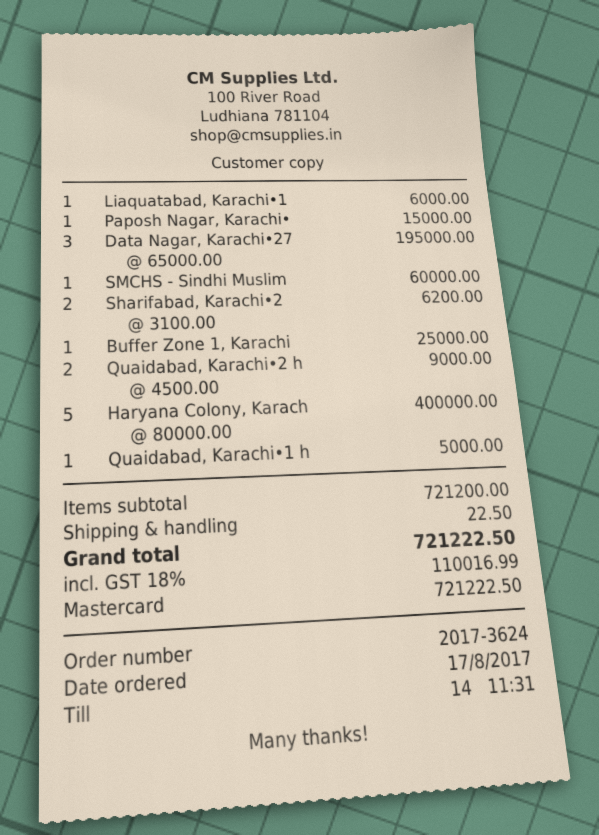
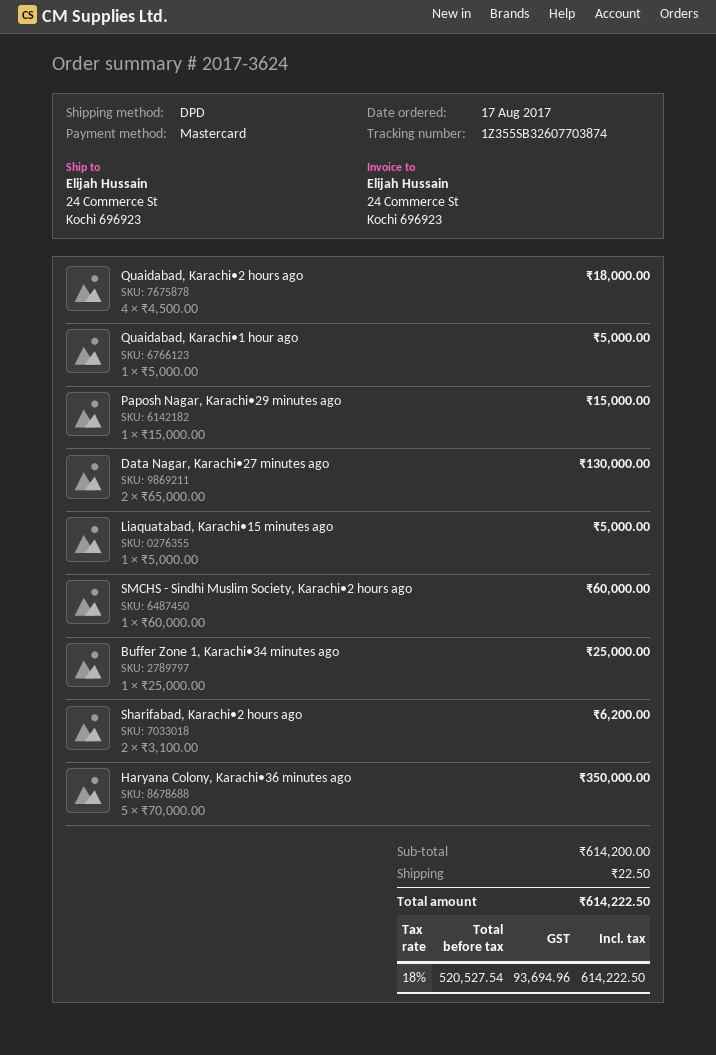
Liaquatabad, Karachi•1: 1 x 6000.00 = 6000.00 -> 1 x 5000.00 = 5000.00
Data Nagar, Karachi•27: 3 x 65000.00 = 195000.00 -> 2 x 65000.00 = 130000.00
Quaidabad, Karachi•2 h: 2 x 4500.00 = 9000.00 -> 4 x 4500.00 = 18000.00
Haryana Colony, Karach: 5 x 80000.00 = 400000.00 -> 5 x 70000.00 = 350000.00
subtotal: 721200.00 -> 614200.00
tax: 18% = 110016.99 -> 18% = 93694.96
total: 721222.50 -> 614222.50

